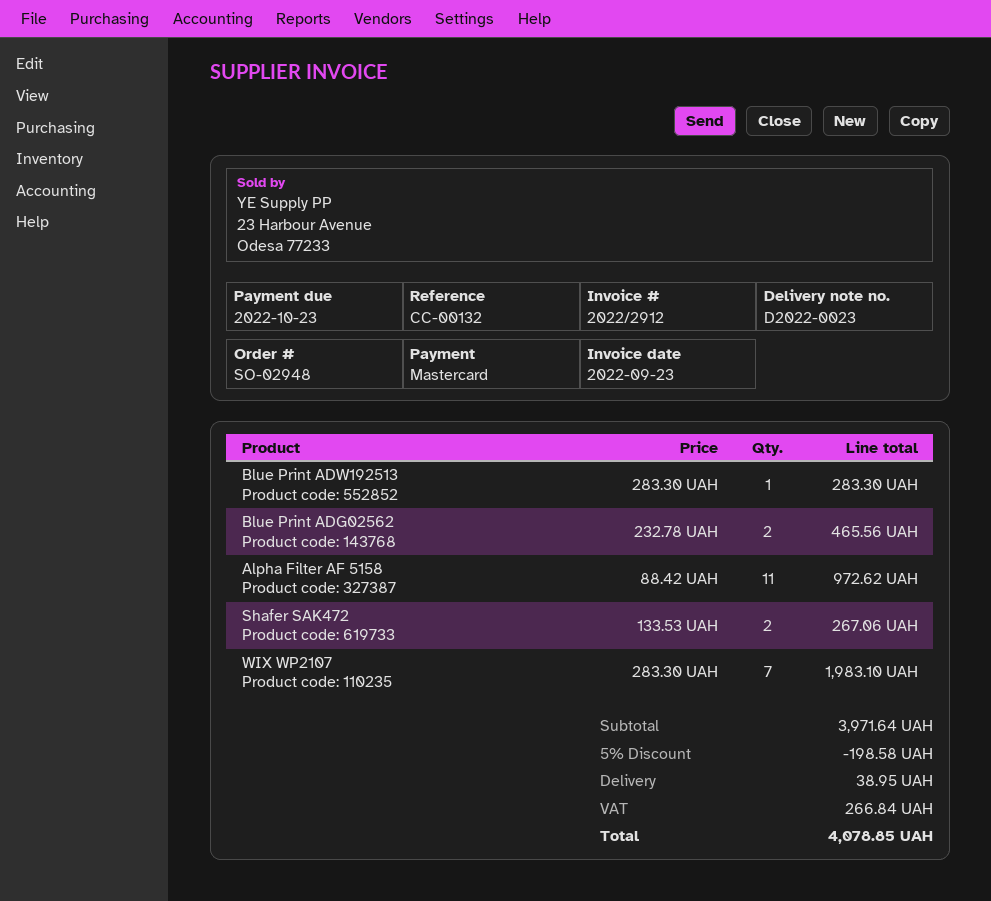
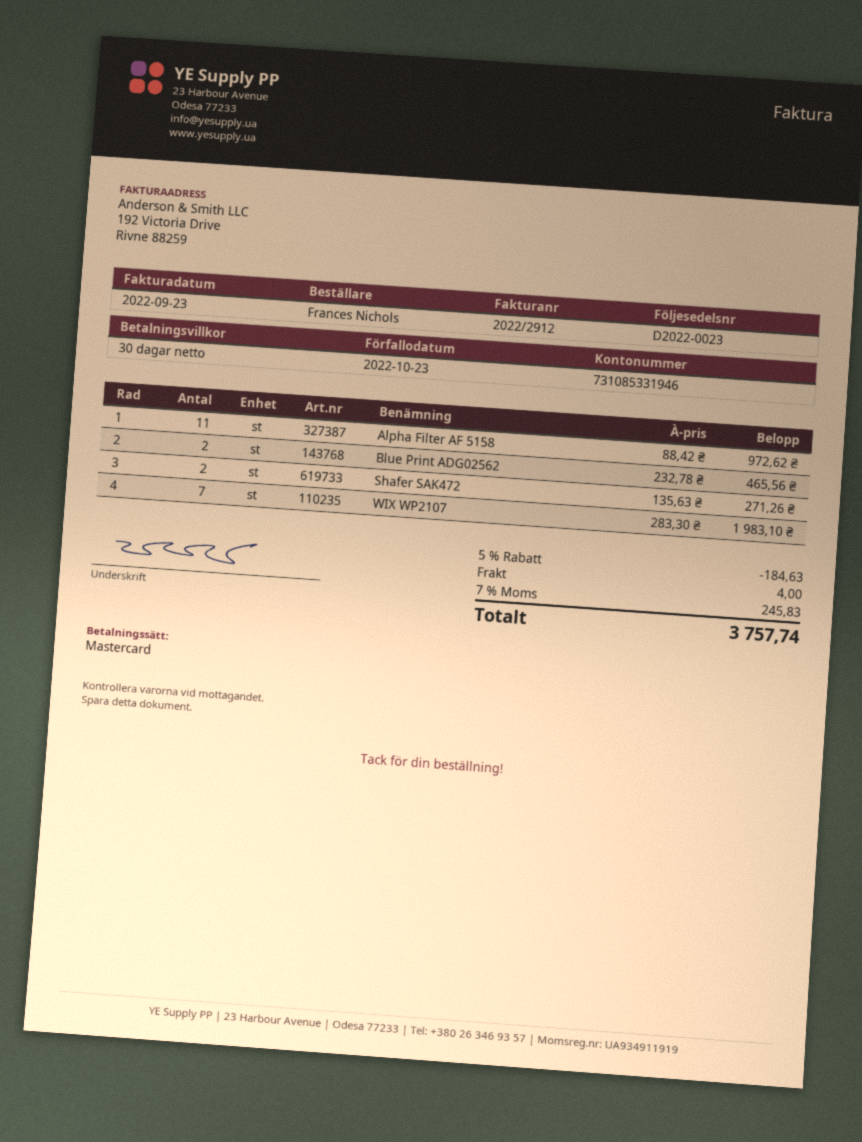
Blue Print ADW192513: 1 x 283.30 = 283.30 -> none
Shafer SAK472: 2 x 133.53 = 267.06 -> 2 x 135.63 = 271.26
discount: 5% = 198.58 -> 5% = 184.63
shipping: 38.95 -> 4.00
tax: 266.84 -> 245.83
total: 4078.85 -> 3757.74

